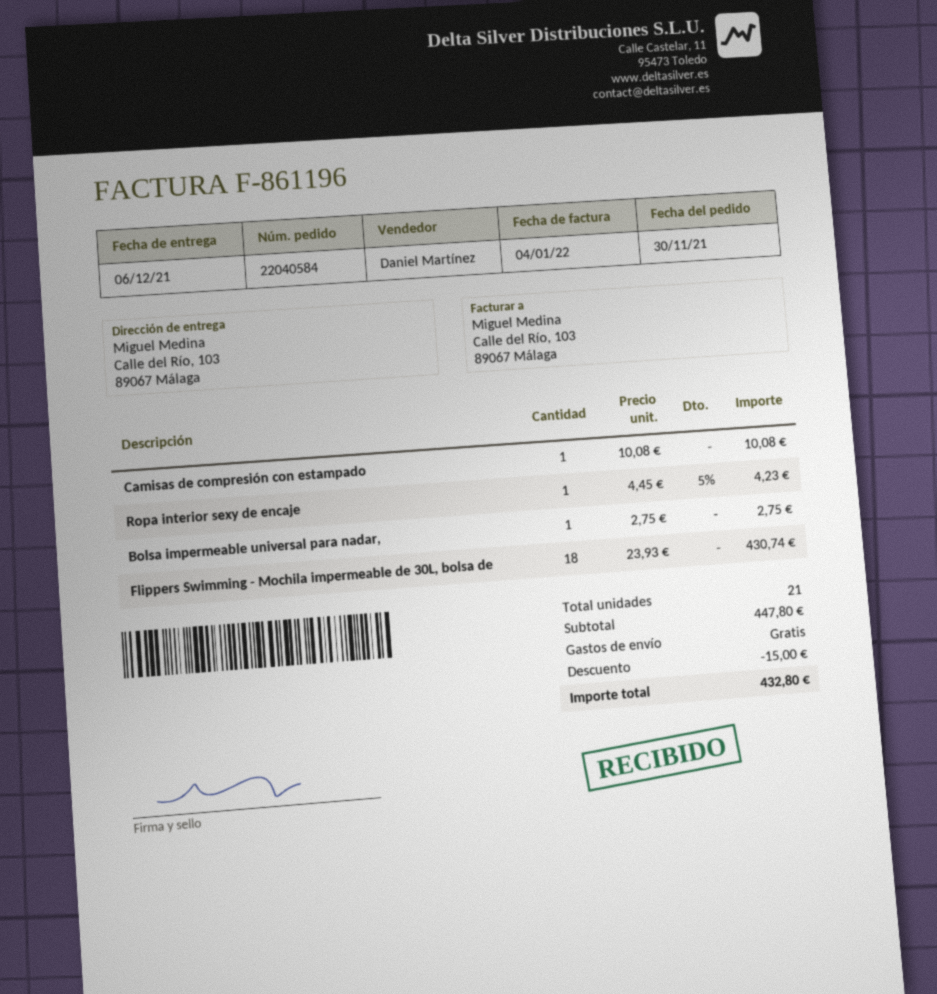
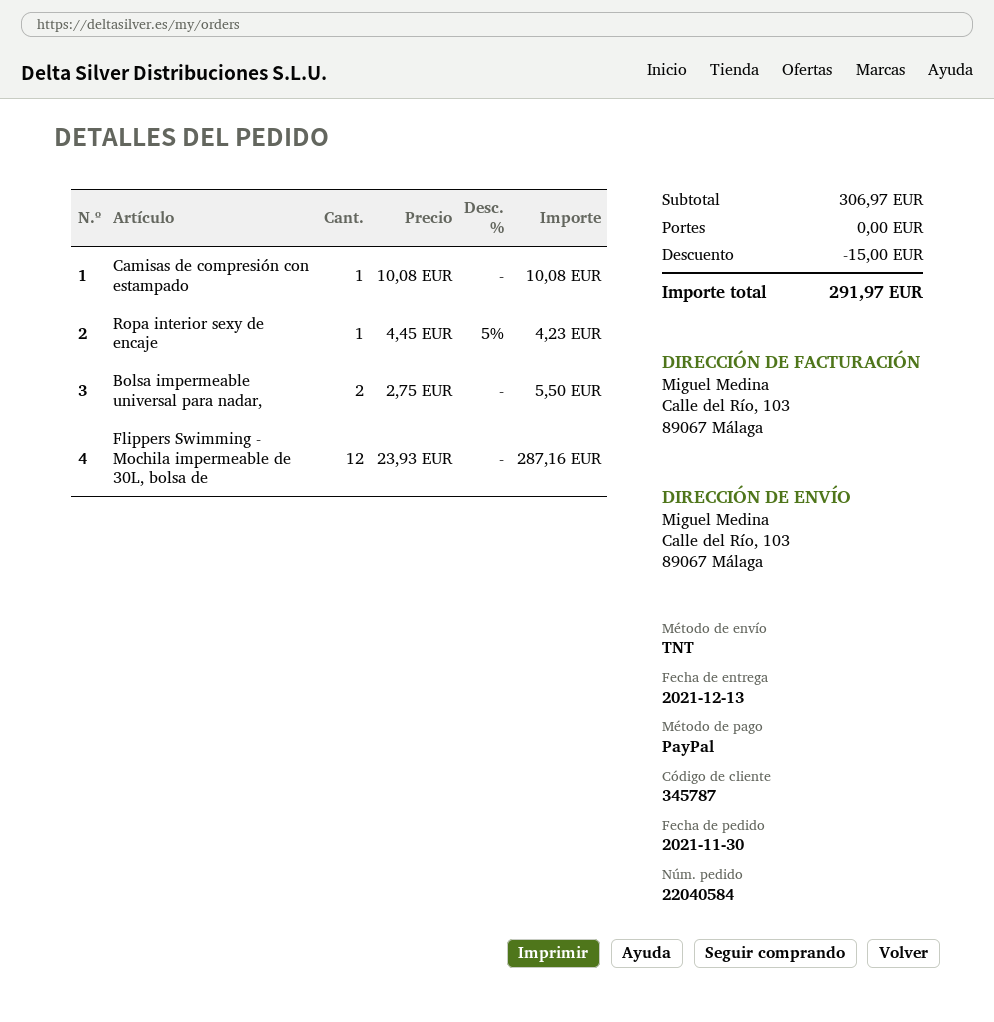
delivery date: 2021-12-06 -> 2021-12-13
Bolsa impermeable universal para nadar,: 1 x 2.75 = 2.75 -> 2 x 2.75 = 5.50
Flippers Swimming - Mochila impermeable de 30L, bolsa de: 18 x 23.93 = 430.74 -> 12 x 23.93 = 287.16
subtotal: 447.80 -> 306.97
total: 432.80 -> 291.97

